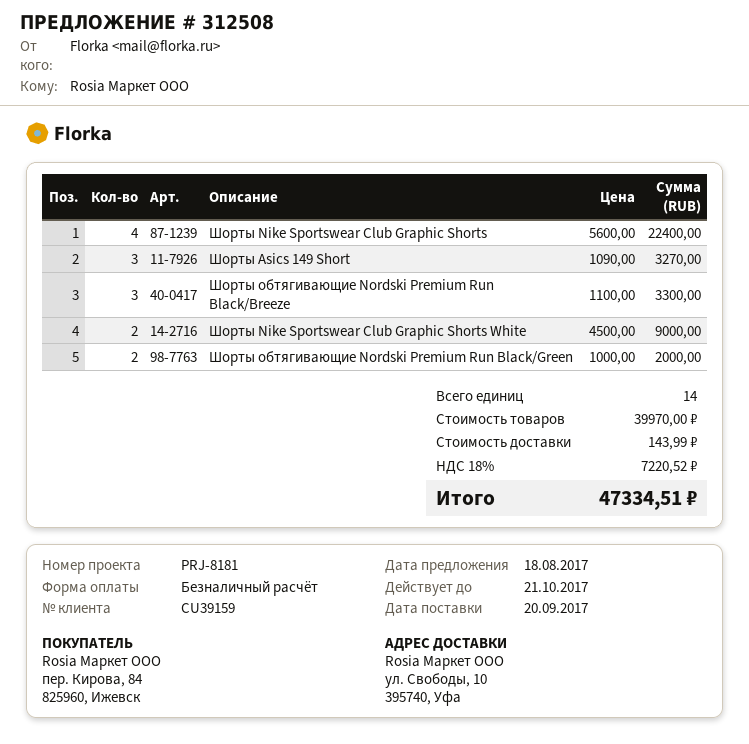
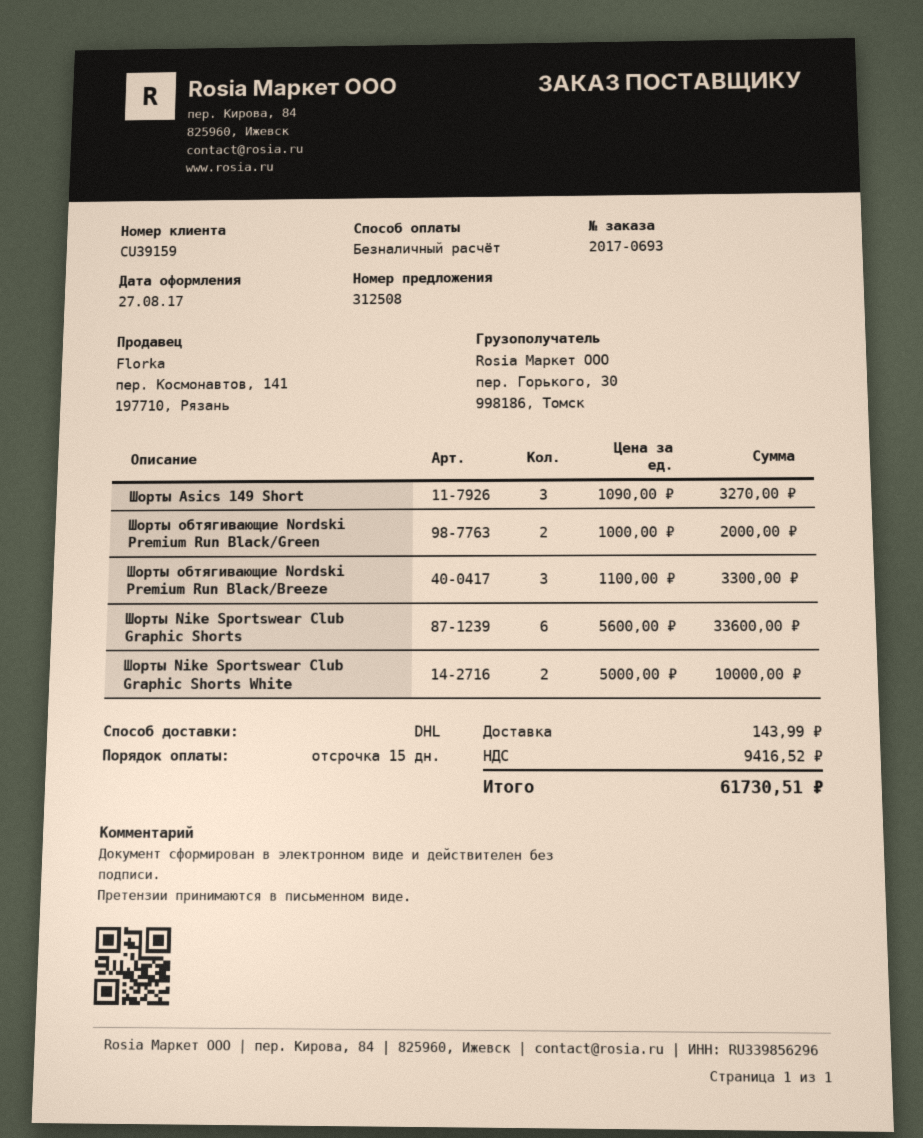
ship to: ул. Свободы, 10, 395740, Уфа -> пер. Горького, 30, 998186, Томск
Шорты Nike Sportswear Club Graphic Shorts: 4 x 5600.00 = 22400.00 -> 6 x 5600.00 = 33600.00
Шорты Nike Sportswear Club Graphic Shorts White: 2 x 4500.00 = 9000.00 -> 2 x 5000.00 = 10000.00
tax: 7220.52 -> 9416.52
total: 47334.51 -> 61730.51

